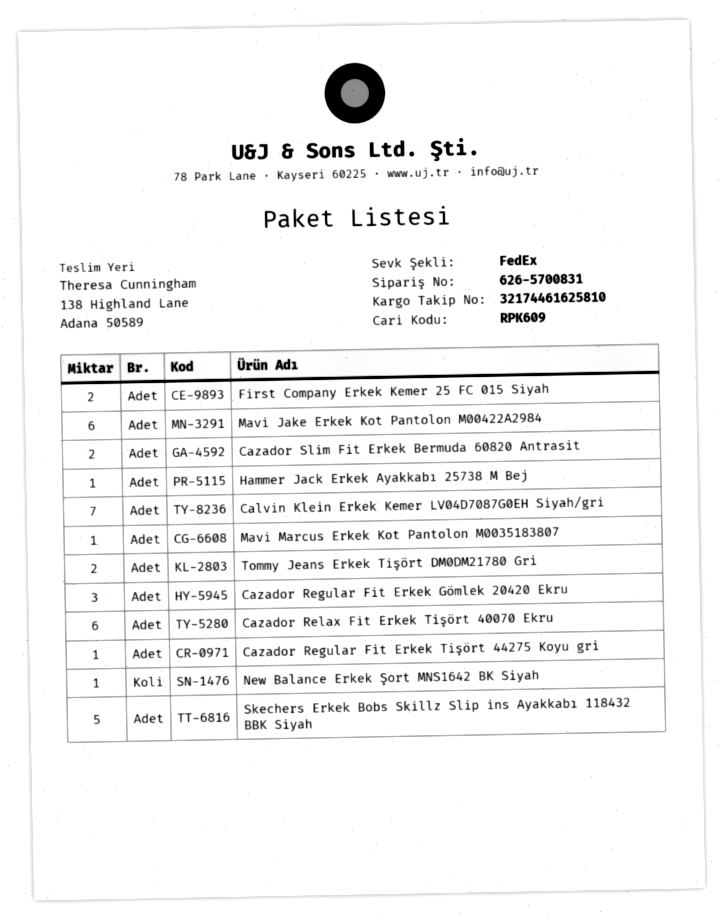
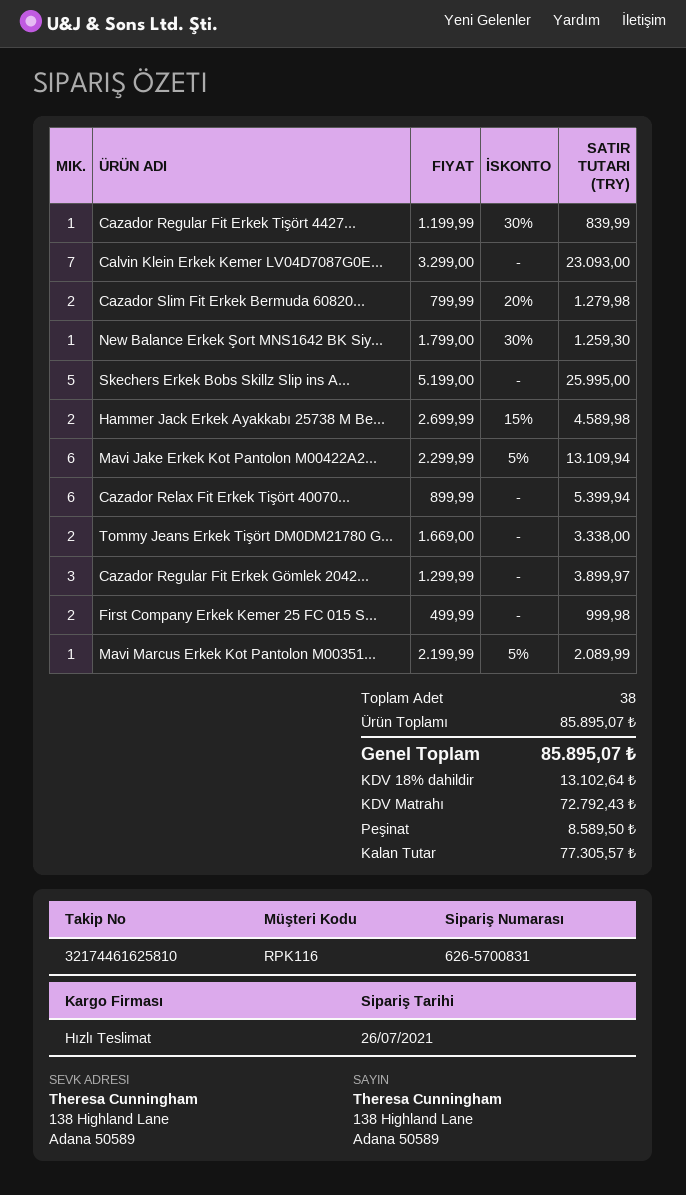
customer number: RPK609 -> RPK116
shipping method: FedEx -> express
Hammer Jack Erkek Ayakkabı 25738 M Bej: 1 -> 2

